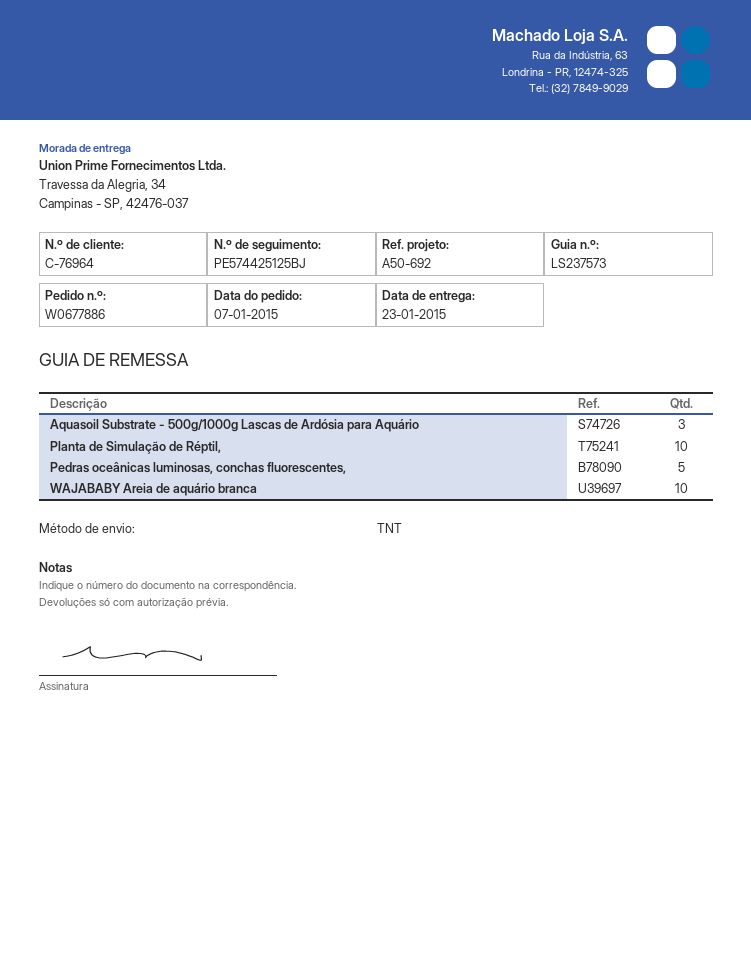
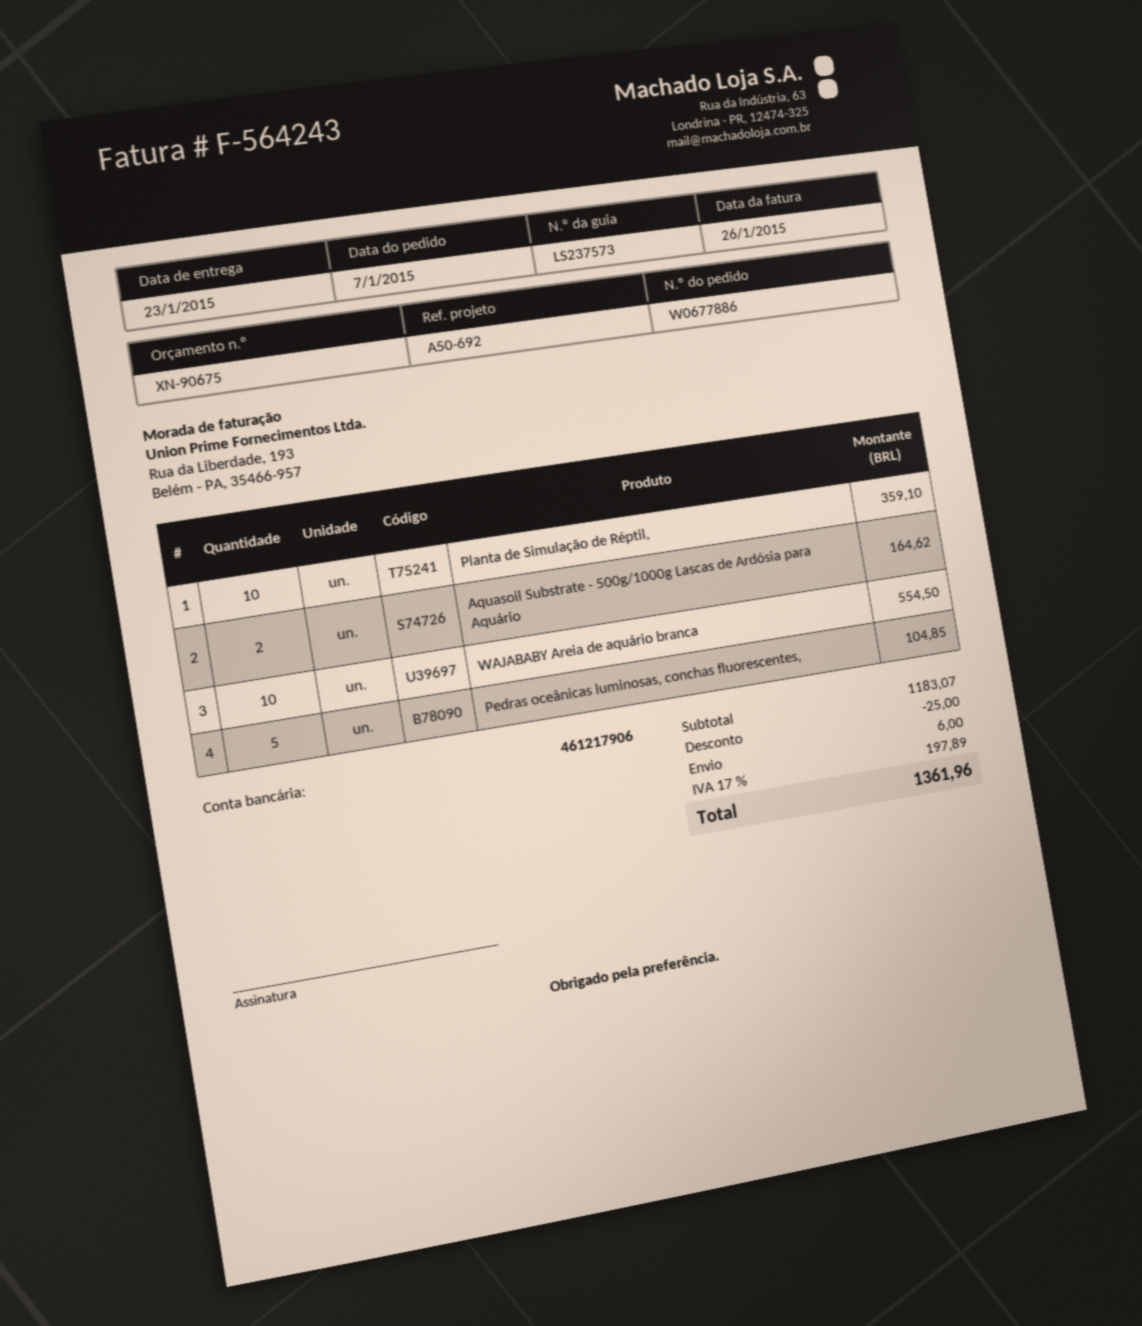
Aquasoil Substrate - 500g/1000g Lascas de Ardósia para Aquário: 3 -> 2

